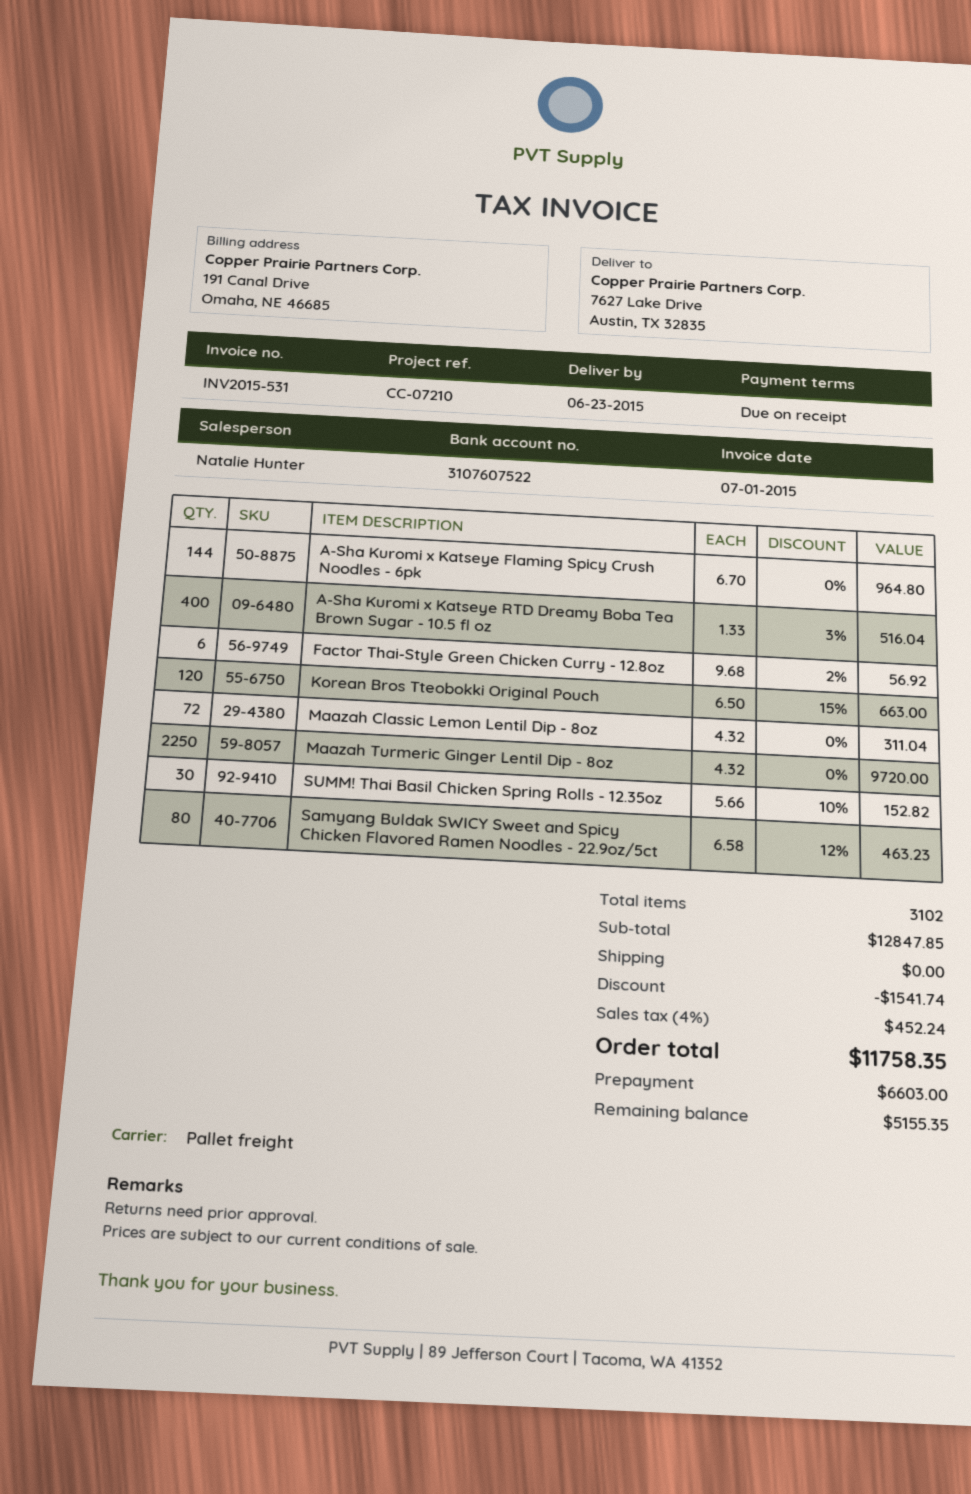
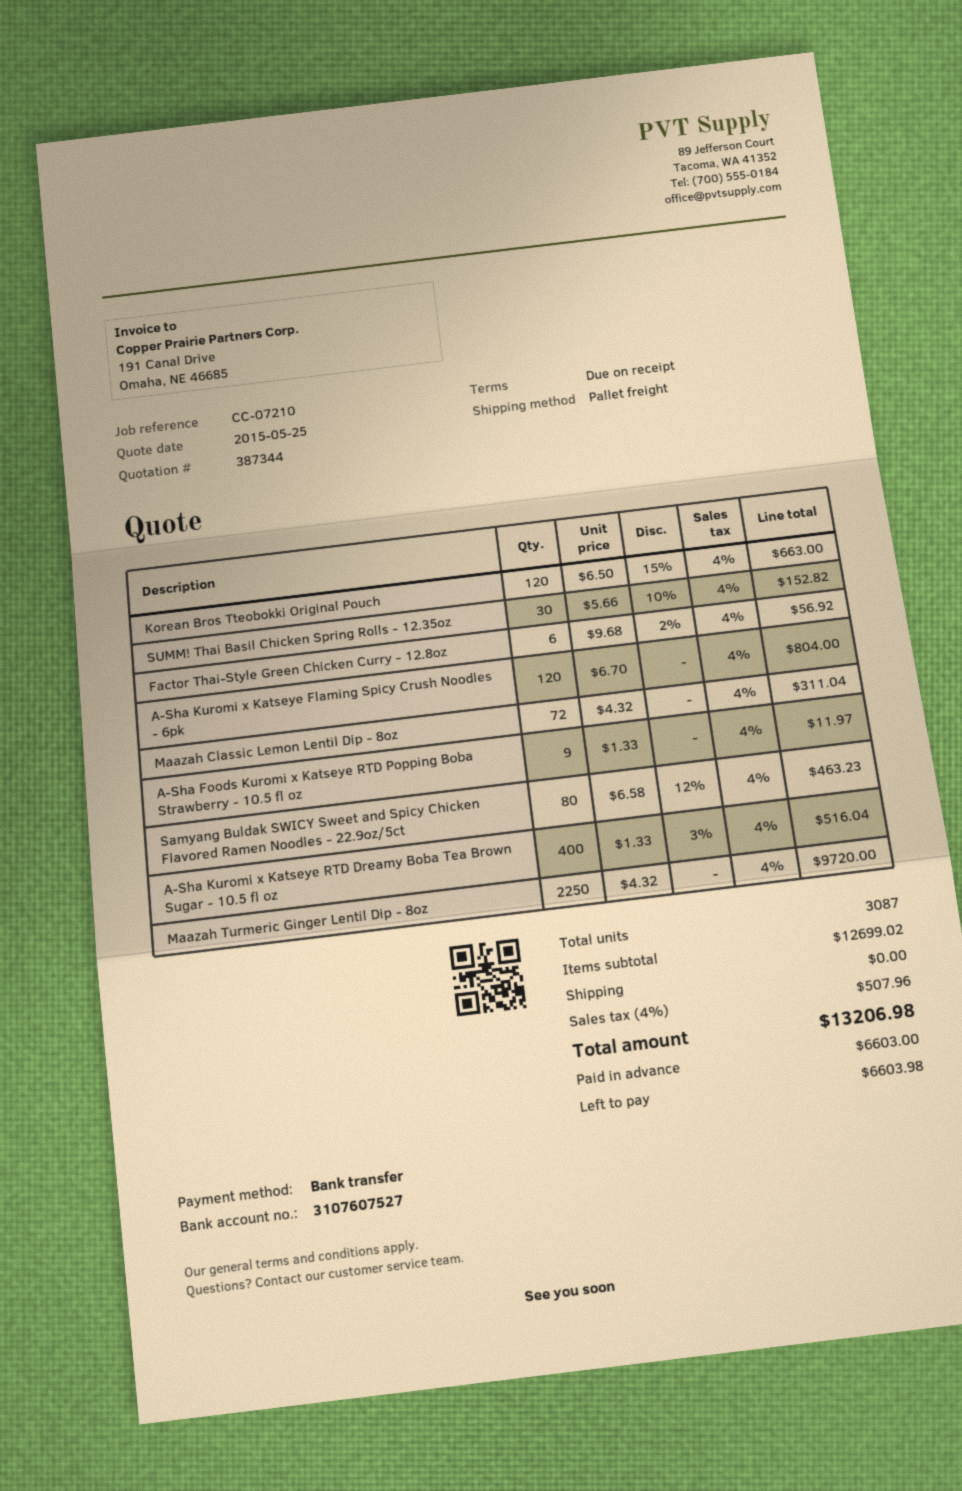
bank account: 3107607522 -> 3107607527
A-Sha Kuromi x Katseye Flaming Spicy Crush Noodles - 6pk: 144 x 6.70 = 964.80 -> 120 x 6.70 = 804.00
A-Sha Foods Kuromi x Katseye RTD Popping Boba Strawberry - 10.5 fl oz: none -> 9 x 1.33 = 11.97
total quantity: 3102 -> 3087
subtotal: 12847.85 -> 12699.02
discount: 1541.74 -> none
tax: 4% = 452.24 -> 4% = 507.96
total: 11758.35 -> 13206.98
balance: 5155.35 -> 6603.98

